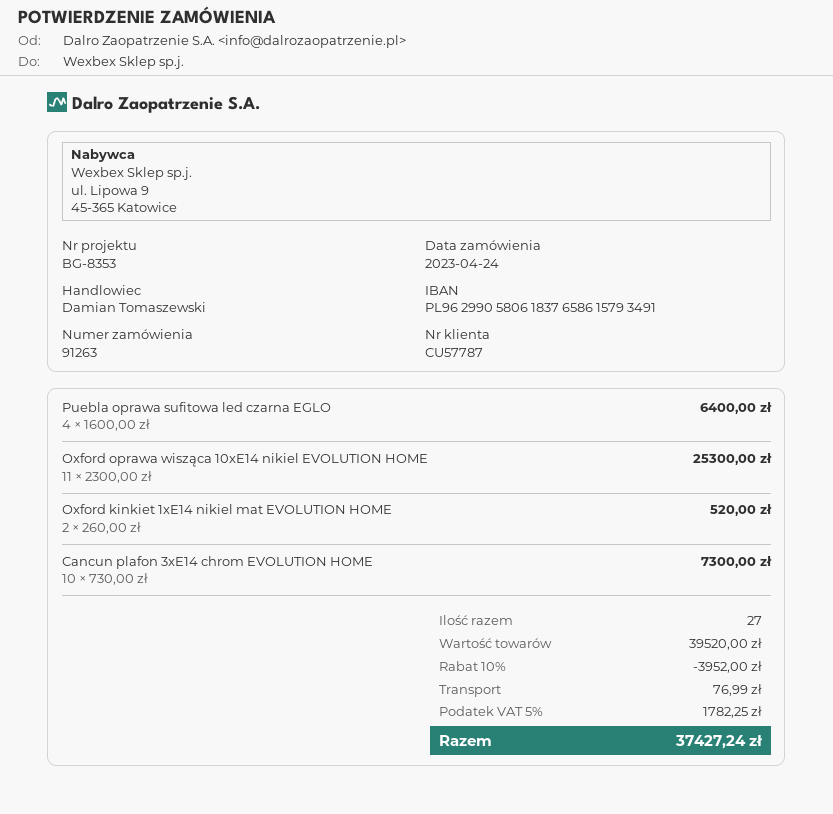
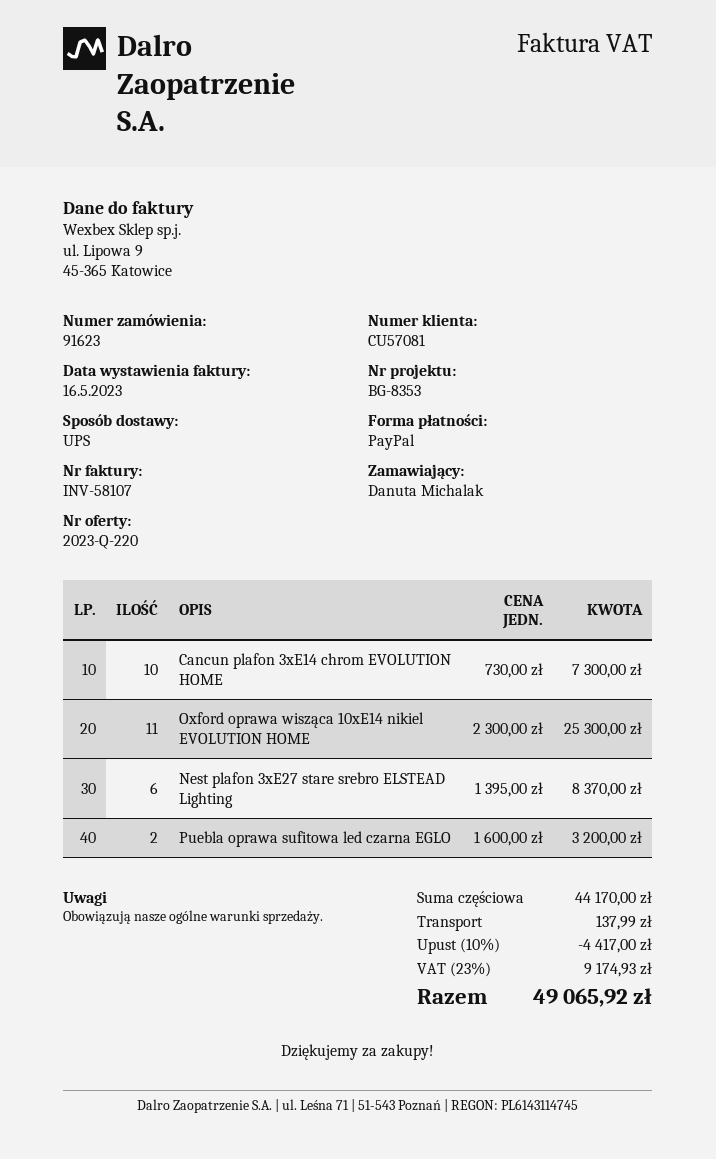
order number: 91263 -> 91623
customer number: CU57787 -> CU57081
Puebla oprawa sufitowa led czarna EGLO: 4 x 1600.00 = 6400.00 -> 2 x 1600.00 = 3200.00
Oxford kinkiet 1xE14 nikiel mat EVOLUTION HOME: 2 x 260.00 = 520.00 -> none
Nest plafon 3xE27 stare srebro ELSTEAD Lighting: none -> 6 x 1395.00 = 8370.00
subtotal: 39520.00 -> 44170.00
discount: 10% = 3952.00 -> 10% = 4417.00
shipping: 76.99 -> 137.99
tax: 5% = 1782.25 -> 23% = 9174.93
total: 37427.24 -> 49065.92

